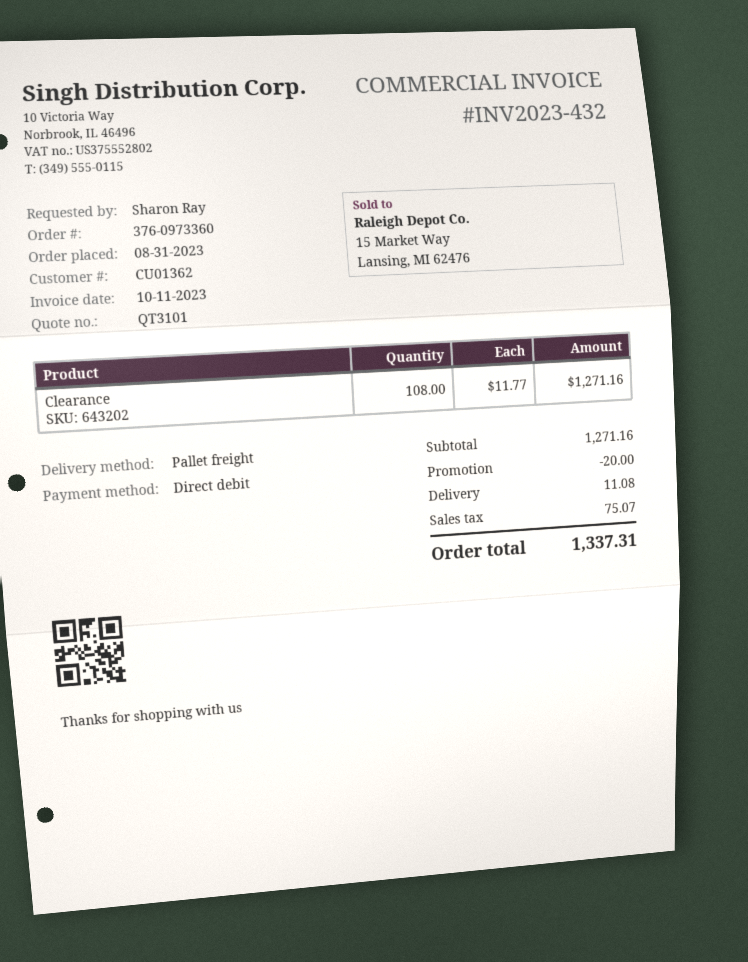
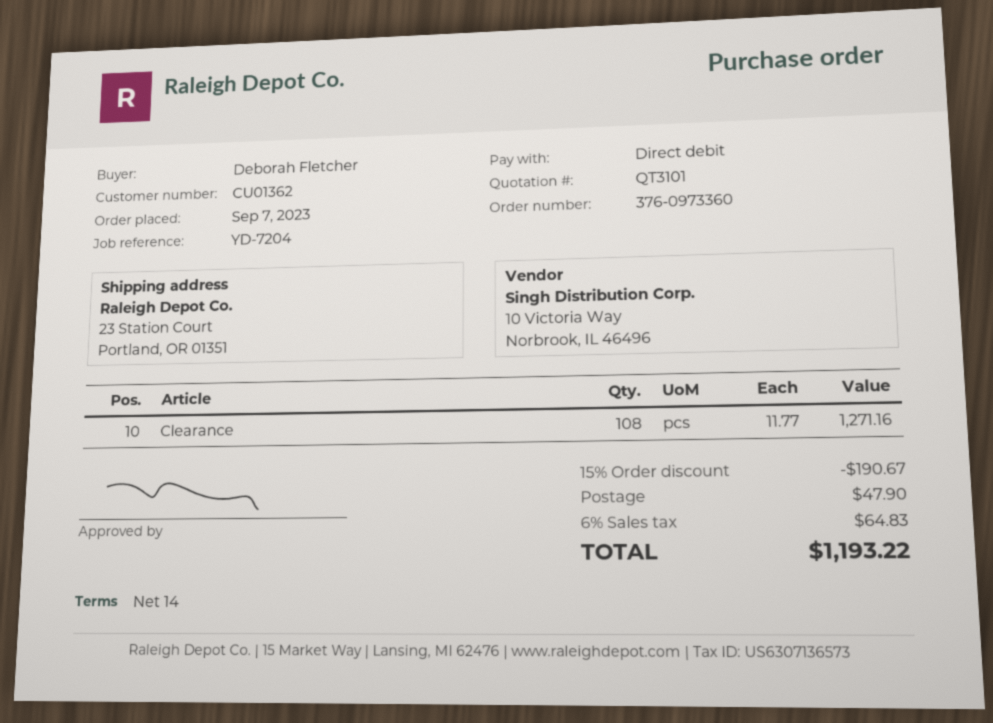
order date: 2023-08-31 -> 2023-09-07
ordered by: Sharon Ray -> Deborah Fletcher
discount: 20.00 -> 190.67
shipping: 11.08 -> 47.90
tax: 75.07 -> 64.83
total: 1337.31 -> 1193.22

